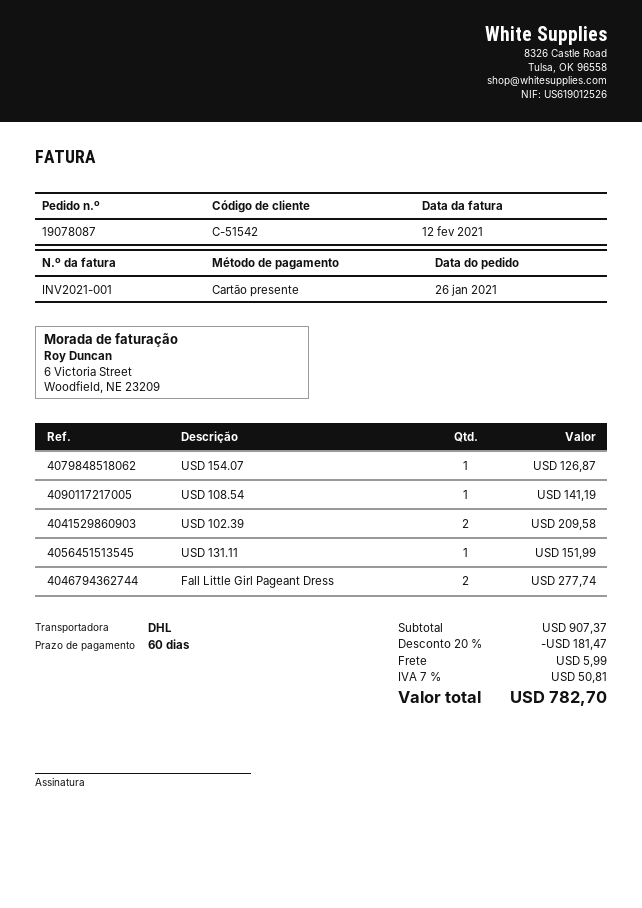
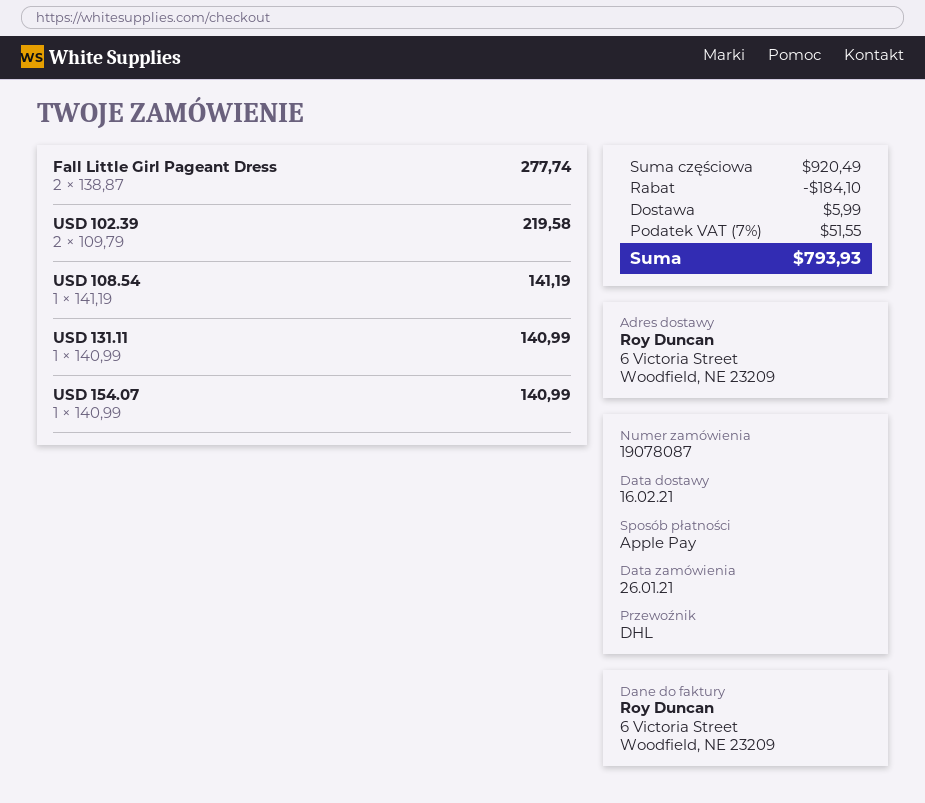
payment method: gift card -> Apple Pay
USD 154.07: 1 for 126.87 -> 1 for 140.99
USD 102.39: 2 for 209.58 -> 2 for 219.58
USD 131.11: 1 for 151.99 -> 1 for 140.99
subtotal: 907.37 -> 920.49
discount: 181.47 -> 184.10
tax: 7% = 50.81 -> 7% = 51.55
total: 782.70 -> 793.93

